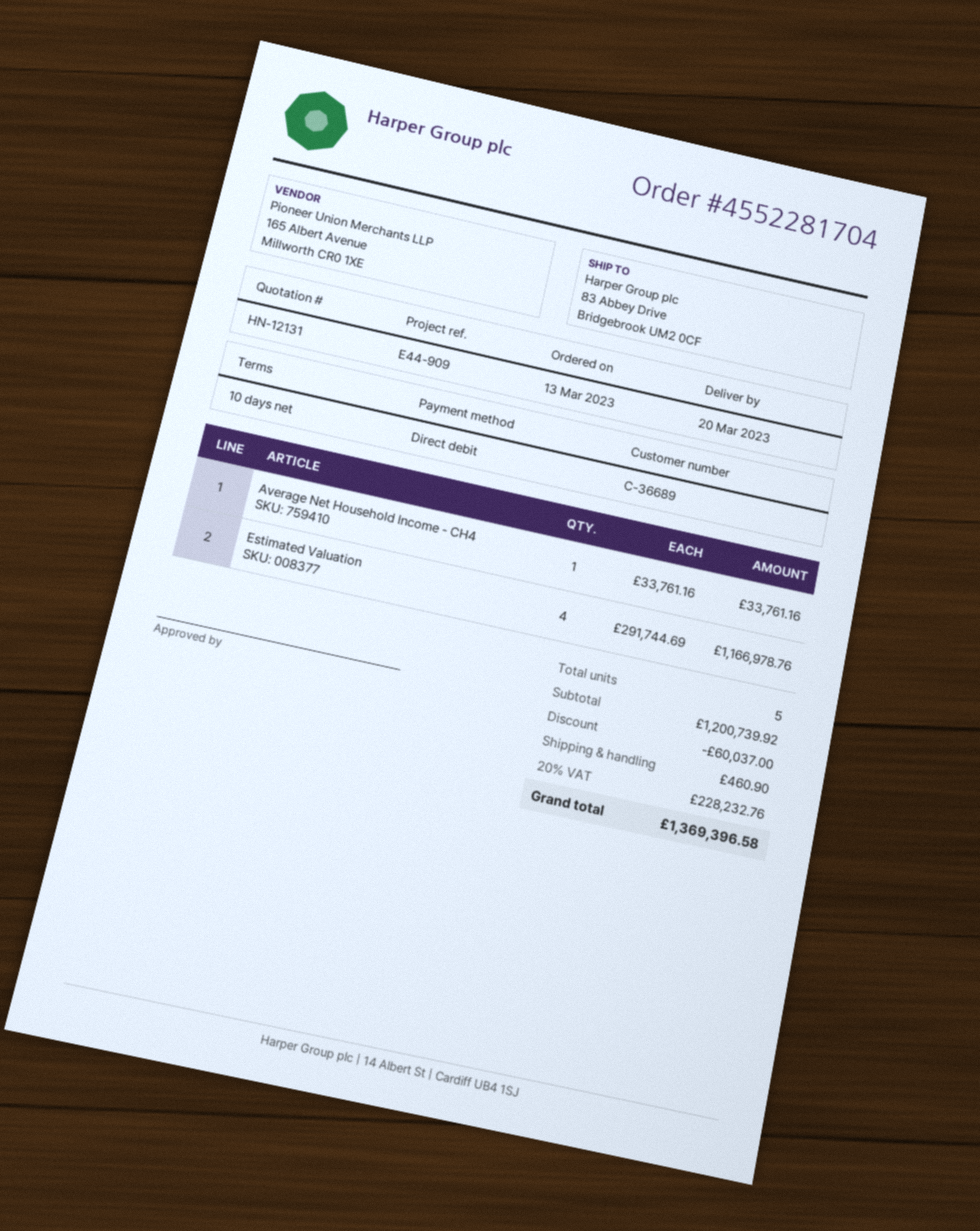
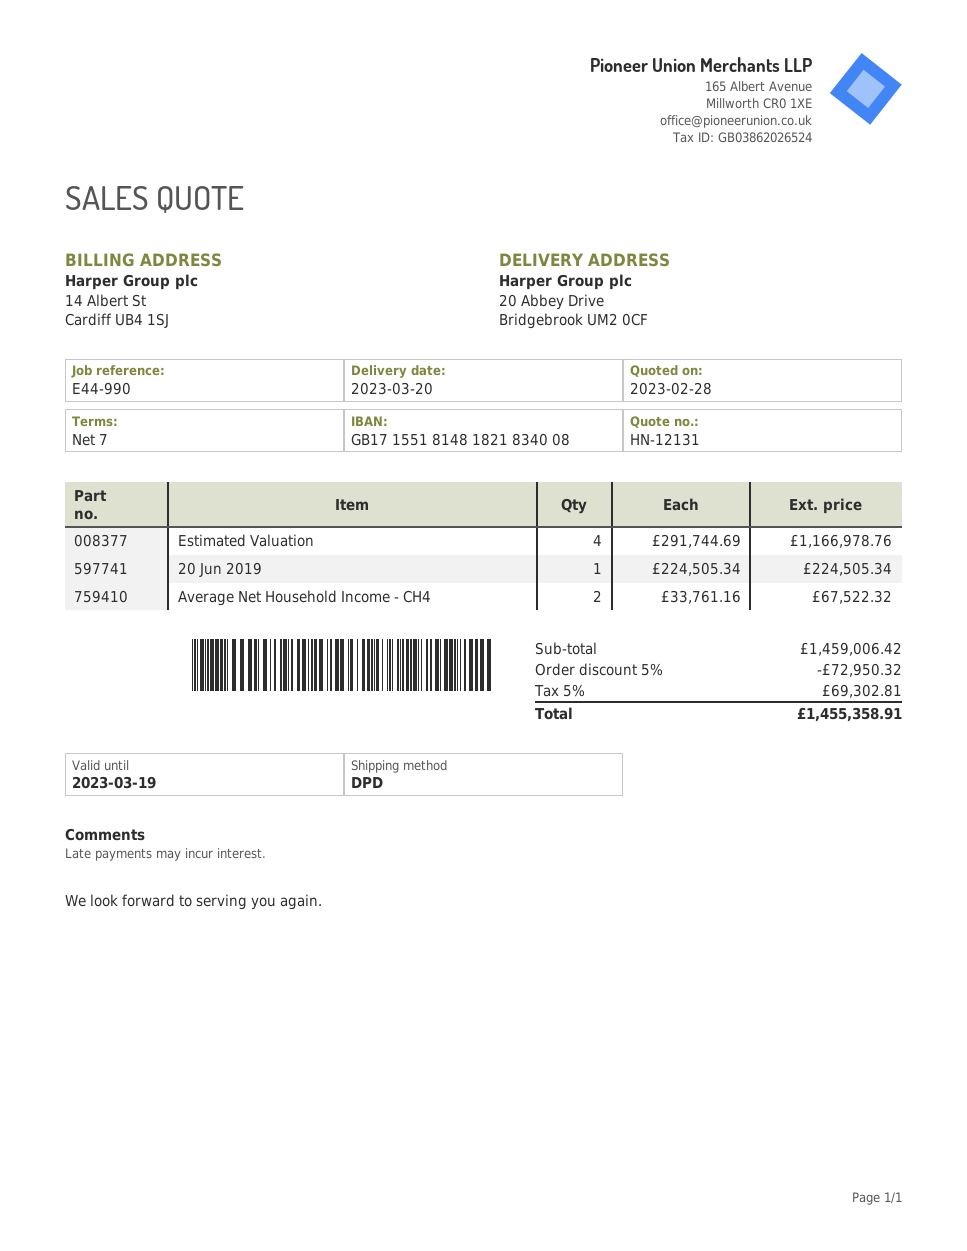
payment terms: 10 days -> 7 days
reference: E44-909 -> E44-990
ship to: 83 Abbey Drive, Bridgebrook UM2 0CF -> 20 Abbey Drive, Bridgebrook UM2 0CF
Average Net Household Income - CH4: 1 x 33761.16 = 33761.16 -> 2 x 33761.16 = 67522.32
20 Jun 2019: none -> 1 x 224505.34 = 224505.34
subtotal: 1200739.92 -> 1459006.42
discount: 60037.00 -> 72950.32
shipping: 460.90 -> none
tax: 20% = 228232.76 -> 5% = 69302.81
total: 1369396.58 -> 1455358.91

